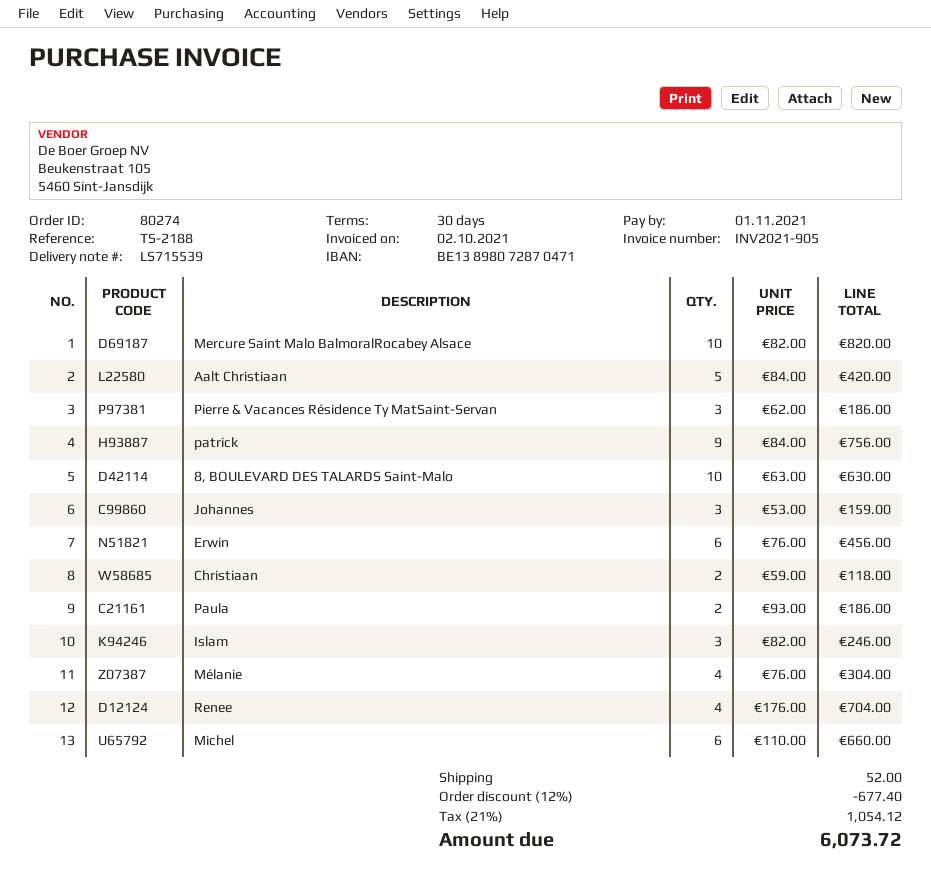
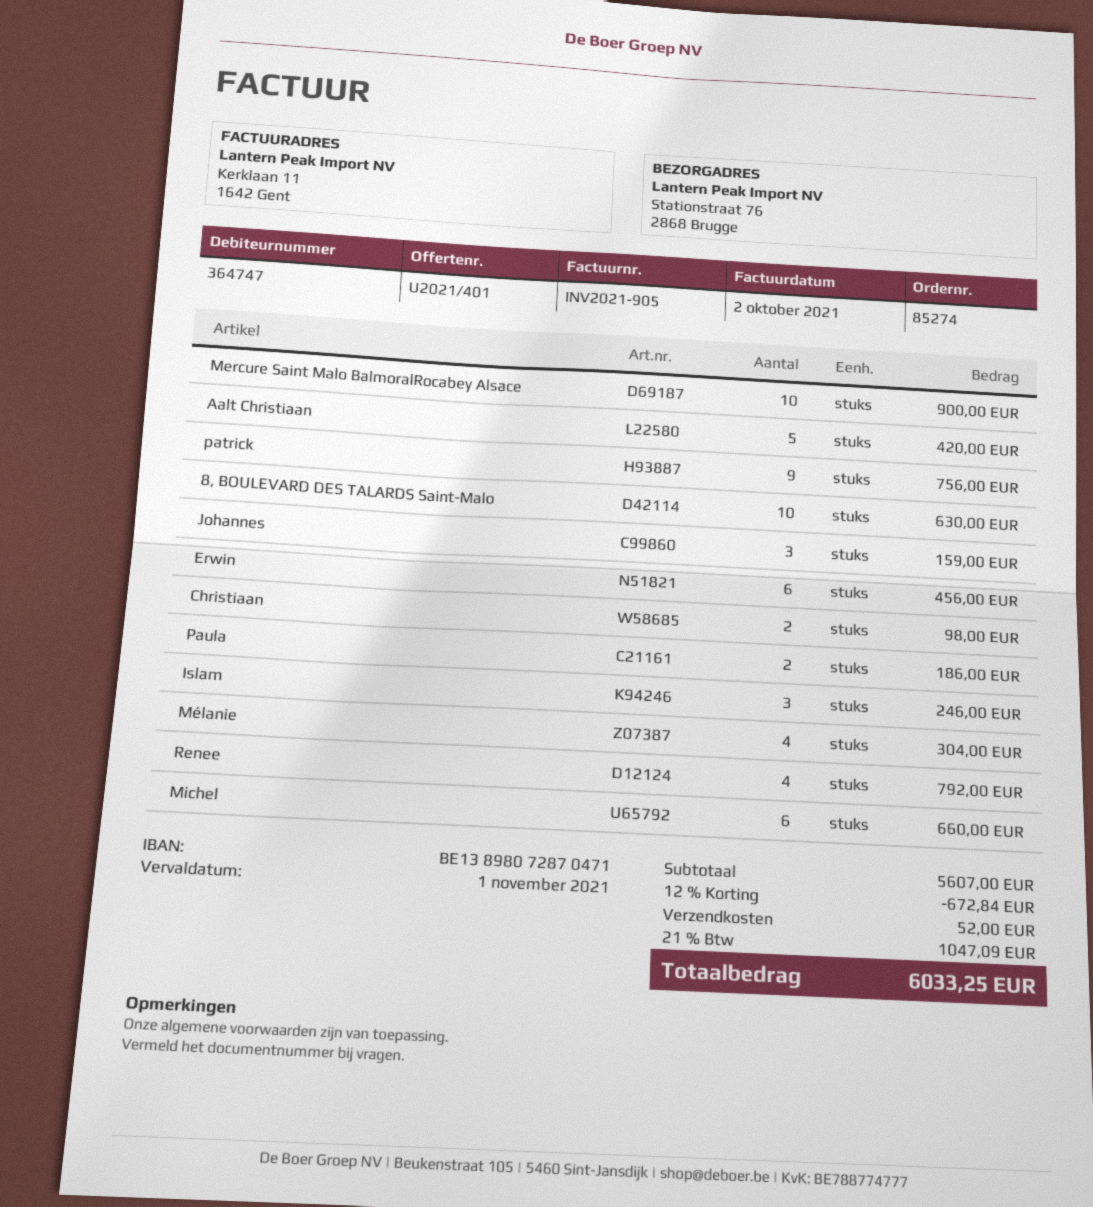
order number: 80274 -> 85274
Mercure Saint Malo BalmoralRocabey Alsace: 10 for 820.00 -> 10 for 900.00
Pierre & Vacances Résidence Ty MatSaint-Servan: 3 for 186.00 -> none
Christiaan: 2 for 118.00 -> 2 for 98.00
Renee: 4 for 704.00 -> 4 for 792.00
discount: 12% = 677.40 -> 12% = 672.84
tax: 21% = 1054.12 -> 21% = 1047.09
total: 6073.72 -> 6033.25

